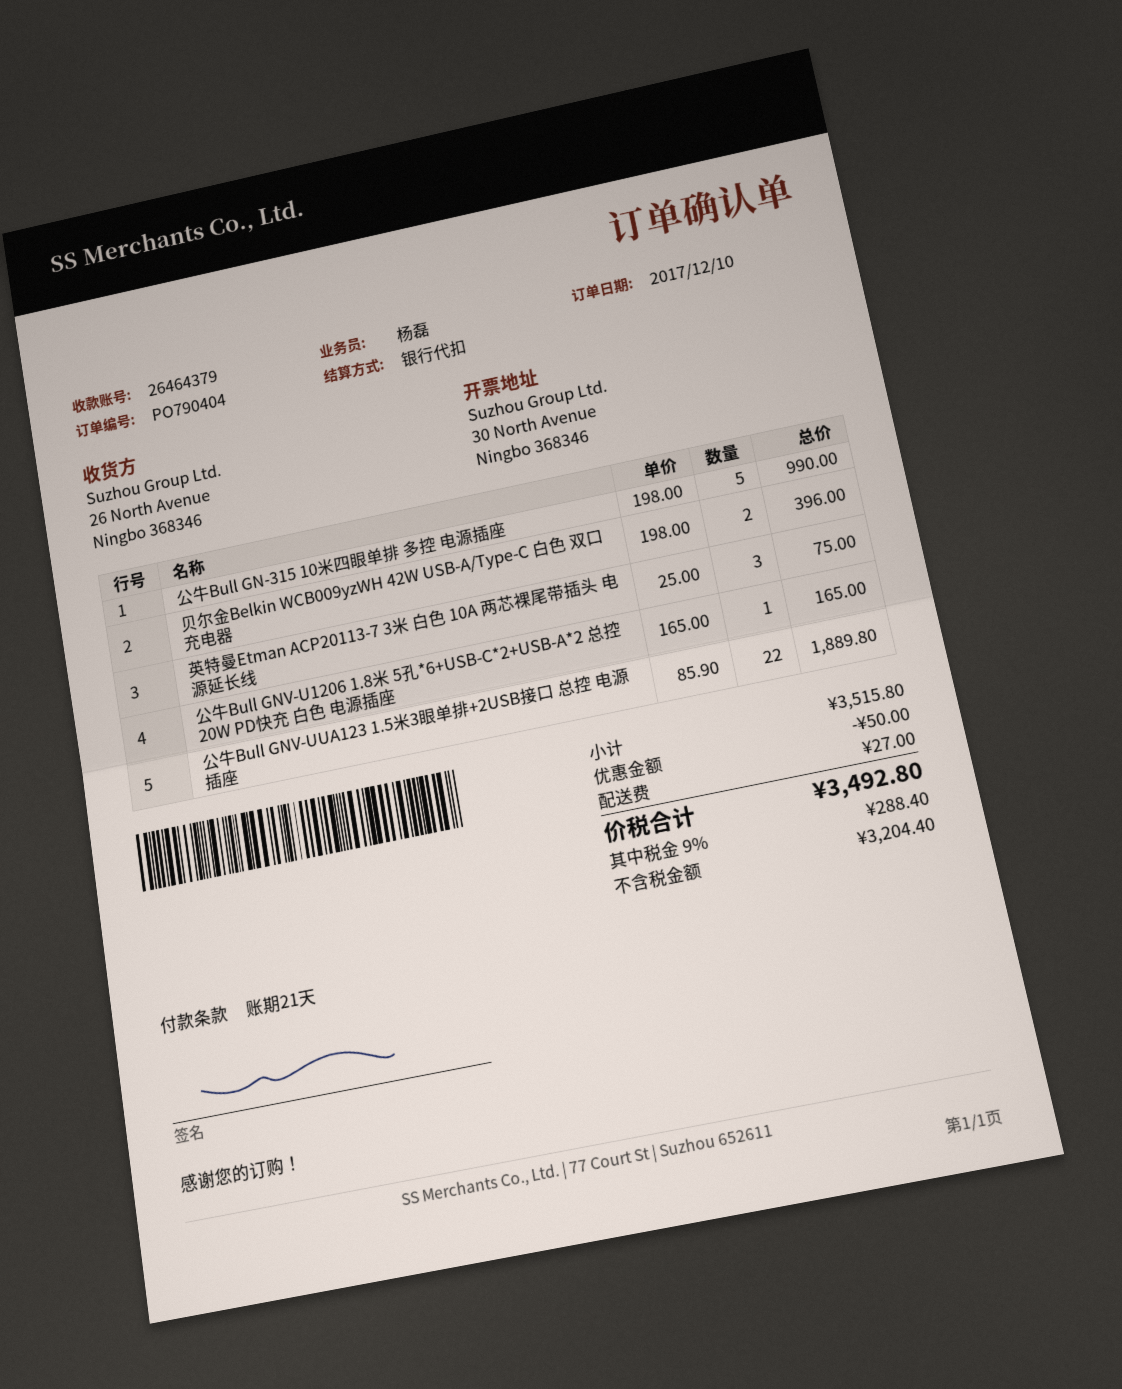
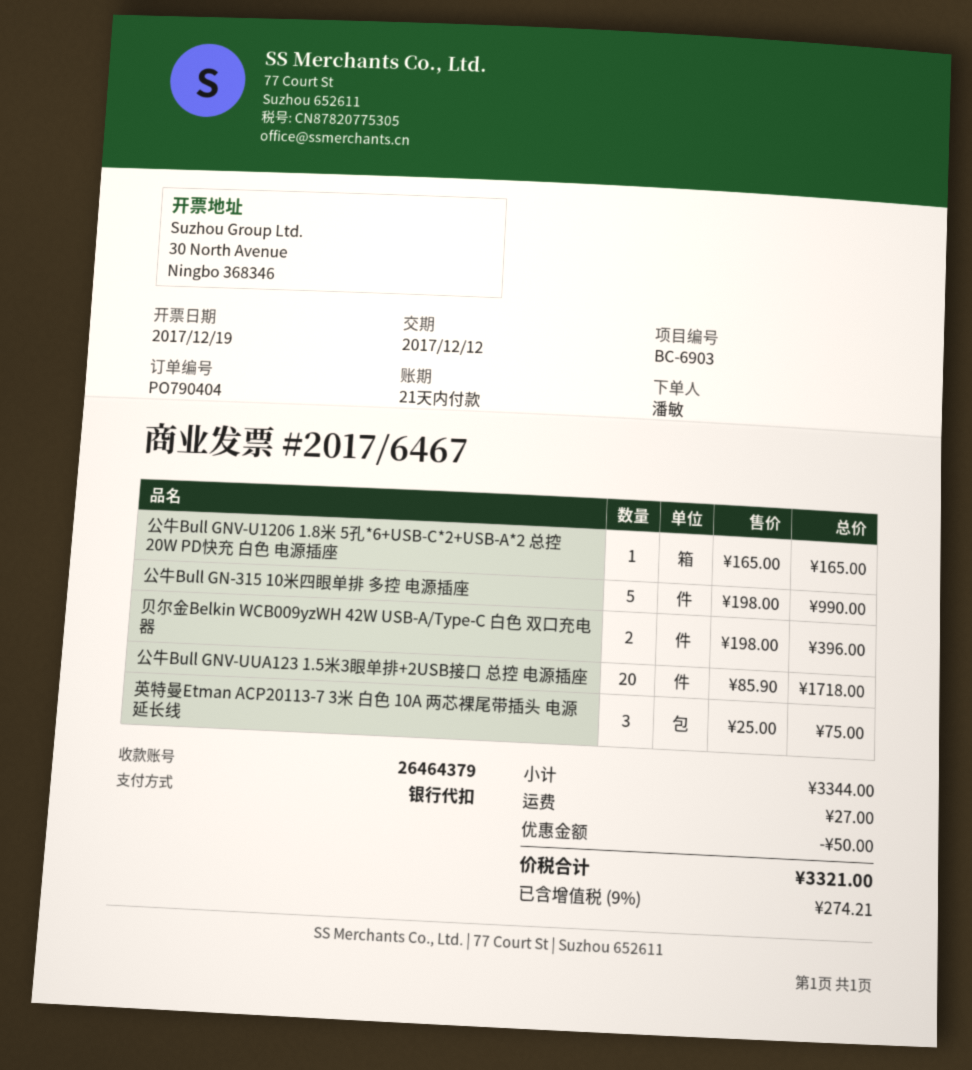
公牛Bull GNV-UUA123 1.5米3眼单排+2USB接口 总控 电源插座: 22 x 85.90 = 1889.80 -> 20 x 85.90 = 1718.00
subtotal: 3515.80 -> 3344.00
tax: 9% = 288.40 -> 9% = 274.21
total: 3492.80 -> 3321.00

